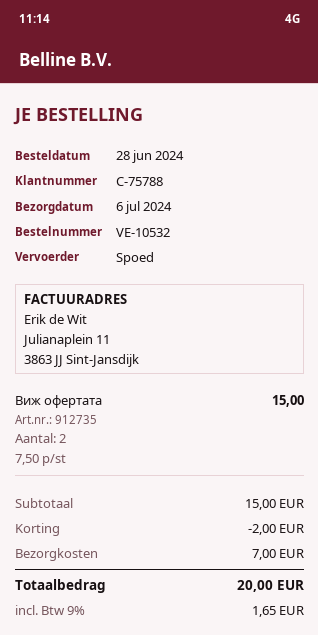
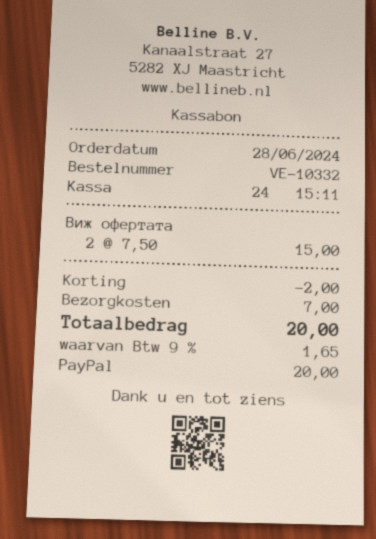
order number: VE-10532 -> VE-10332

